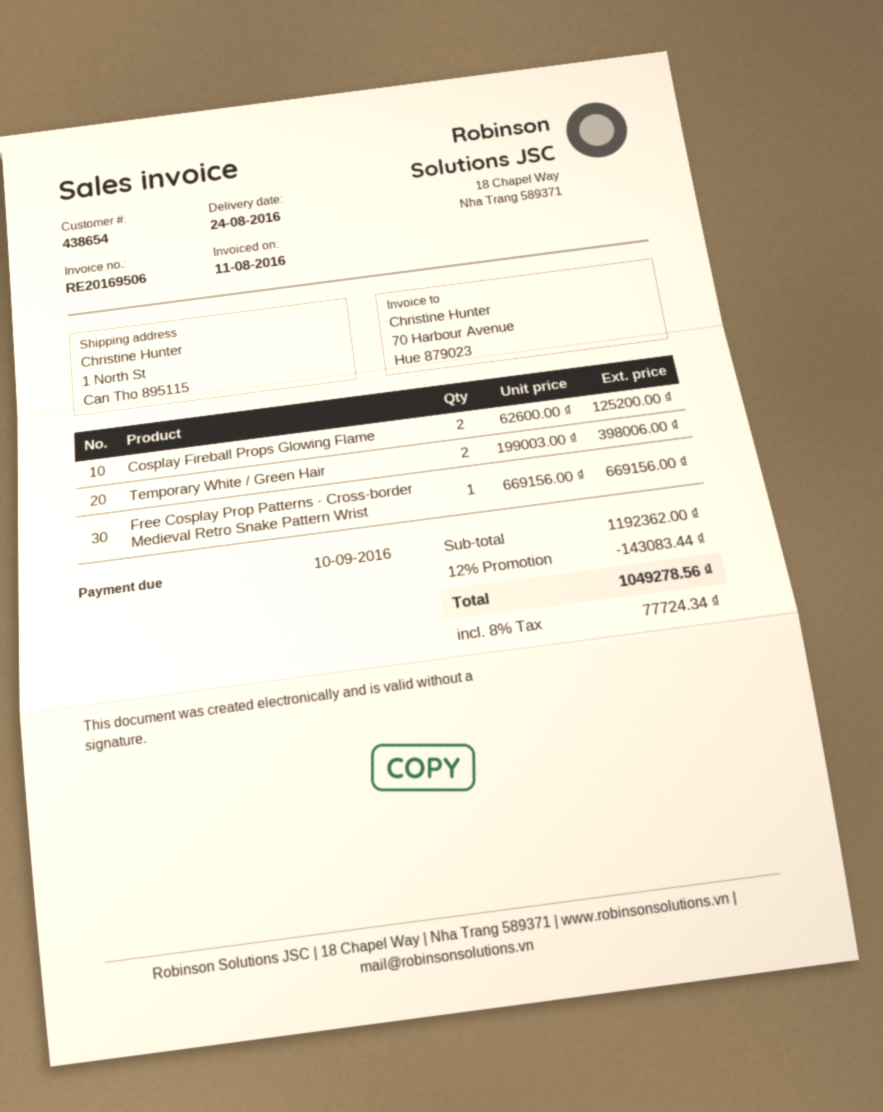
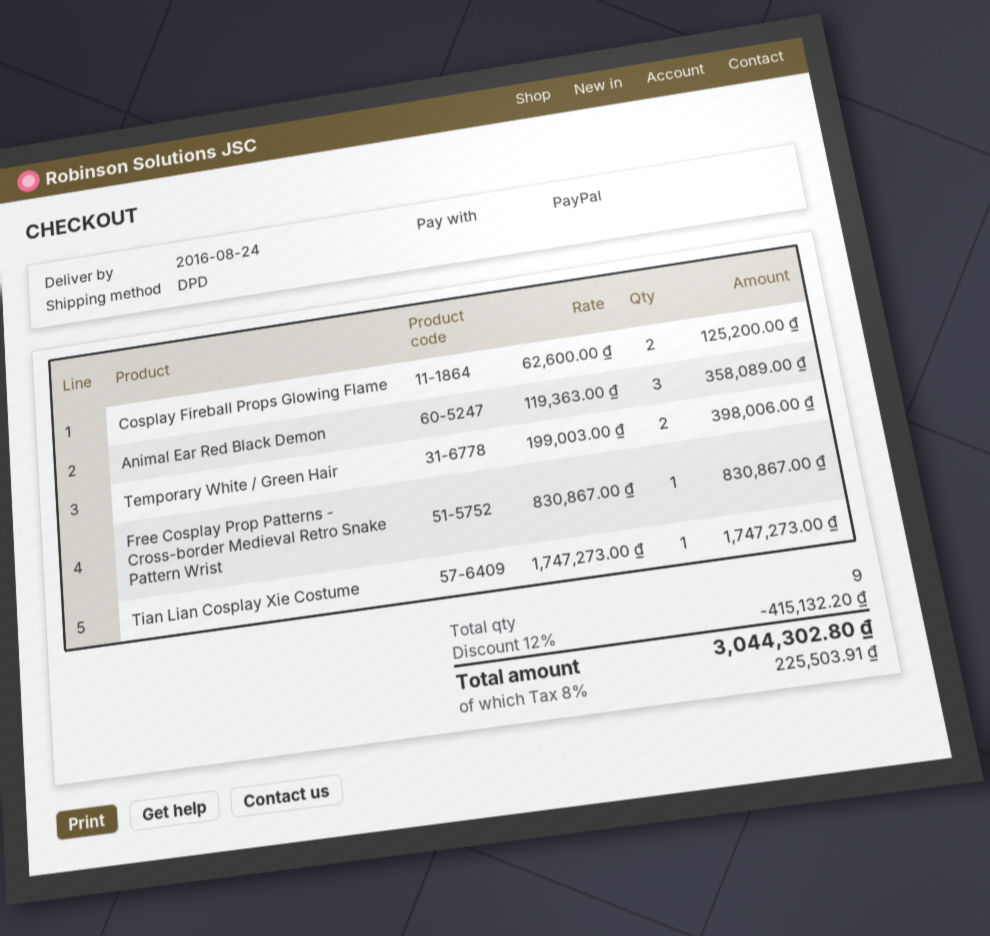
Free Cosplay Prop Patterns - Cross-border Medieval Retro Snake Pattern Wrist: 1 x 669156.00 = 669156.00 -> 1 x 830867.00 = 830867.00
Animal Ear Red Black Demon: none -> 3 x 119363.00 = 358089.00
Tian Lian Cosplay Xie Costume: none -> 1 x 1747273.00 = 1747273.00
discount: 12% = 143083.44 -> 12% = 415132.20
tax: 8% = 77724.34 -> 8% = 225503.91
total: 1049278.56 -> 3044302.80

